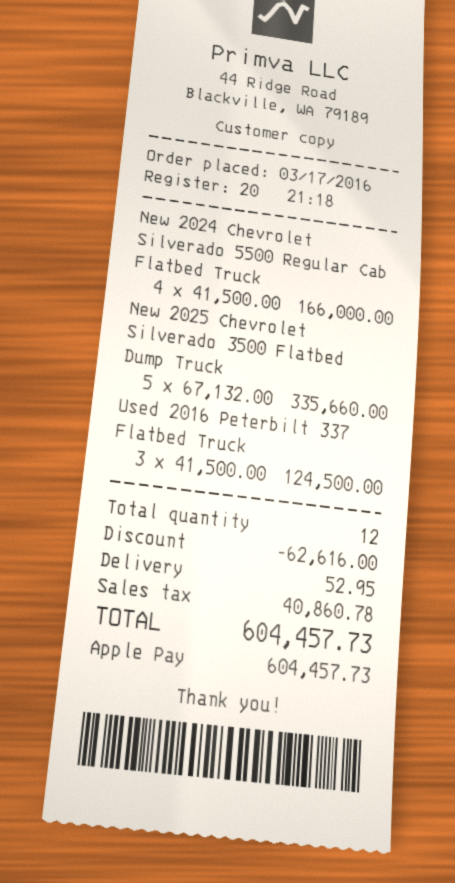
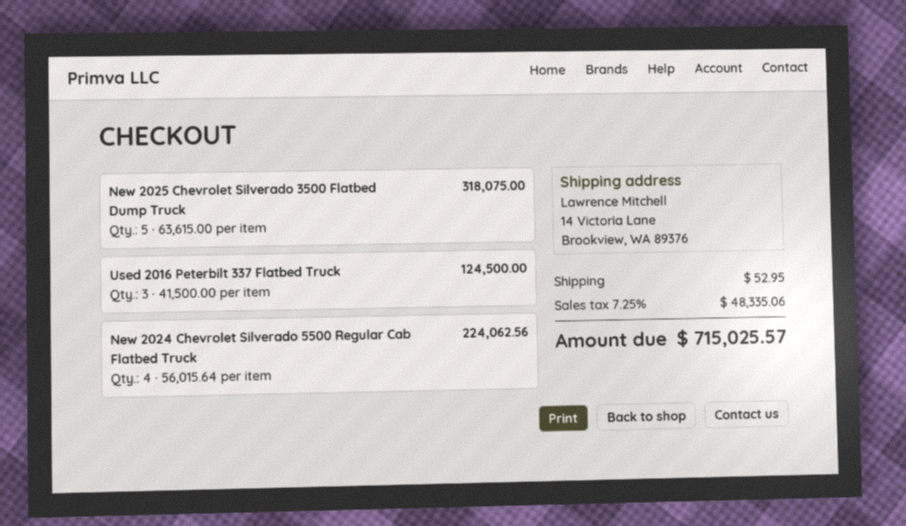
New 2024 Chevrolet Silverado 5500 Regular Cab Flatbed Truck: 4 x 41500.00 = 166000.00 -> 4 x 56015.64 = 224062.56
New 2025 Chevrolet Silverado 3500 Flatbed Dump Truck: 5 x 67132.00 = 335660.00 -> 5 x 63615.00 = 318075.00
discount: 62616.00 -> none
tax: 40860.78 -> 48335.06
total: 604457.73 -> 715025.57

